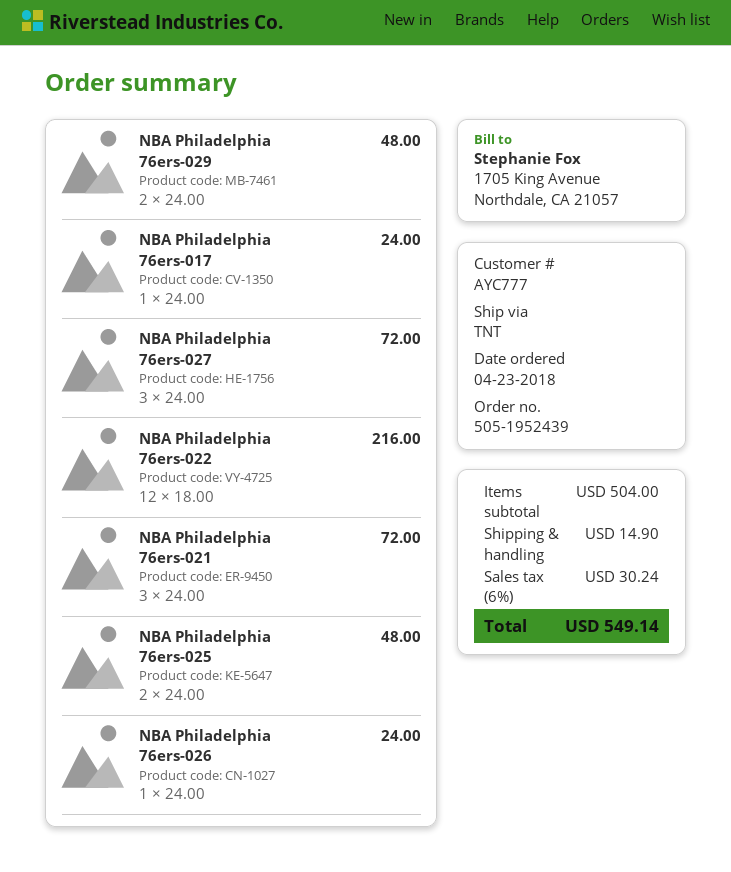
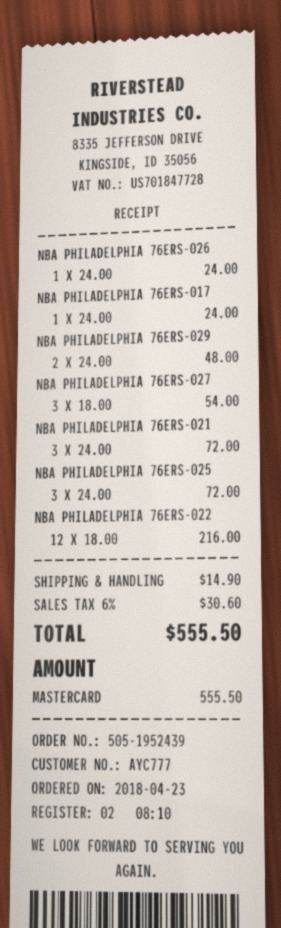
NBA Philadelphia 76ers-027: 3 x 24.00 = 72.00 -> 3 x 18.00 = 54.00
NBA Philadelphia 76ers-025: 2 x 24.00 = 48.00 -> 3 x 24.00 = 72.00
tax: 6% = 30.24 -> 6% = 30.60
total: 549.14 -> 555.50

